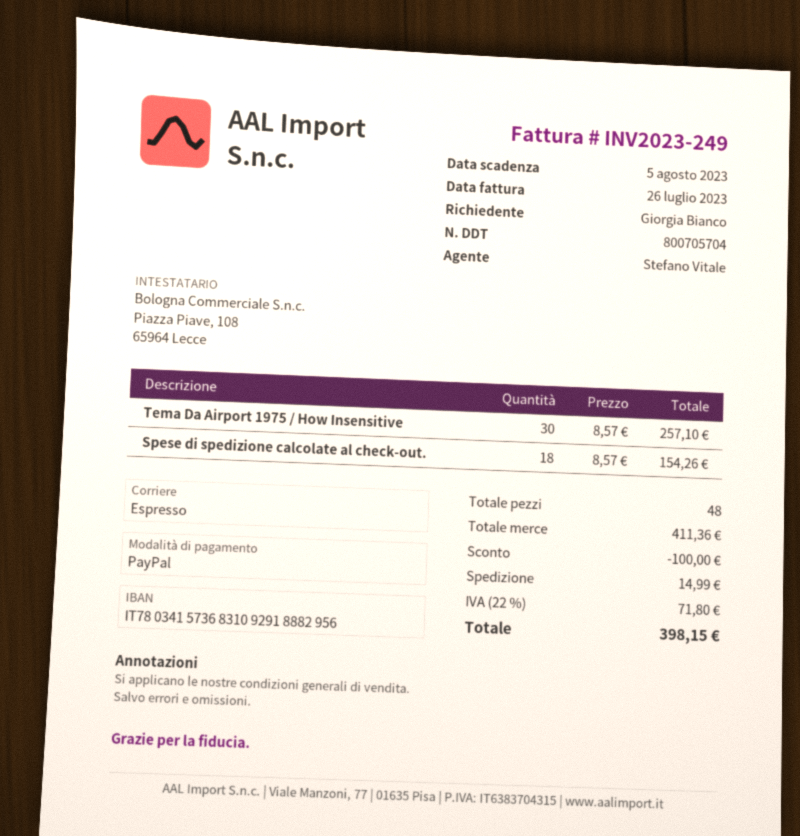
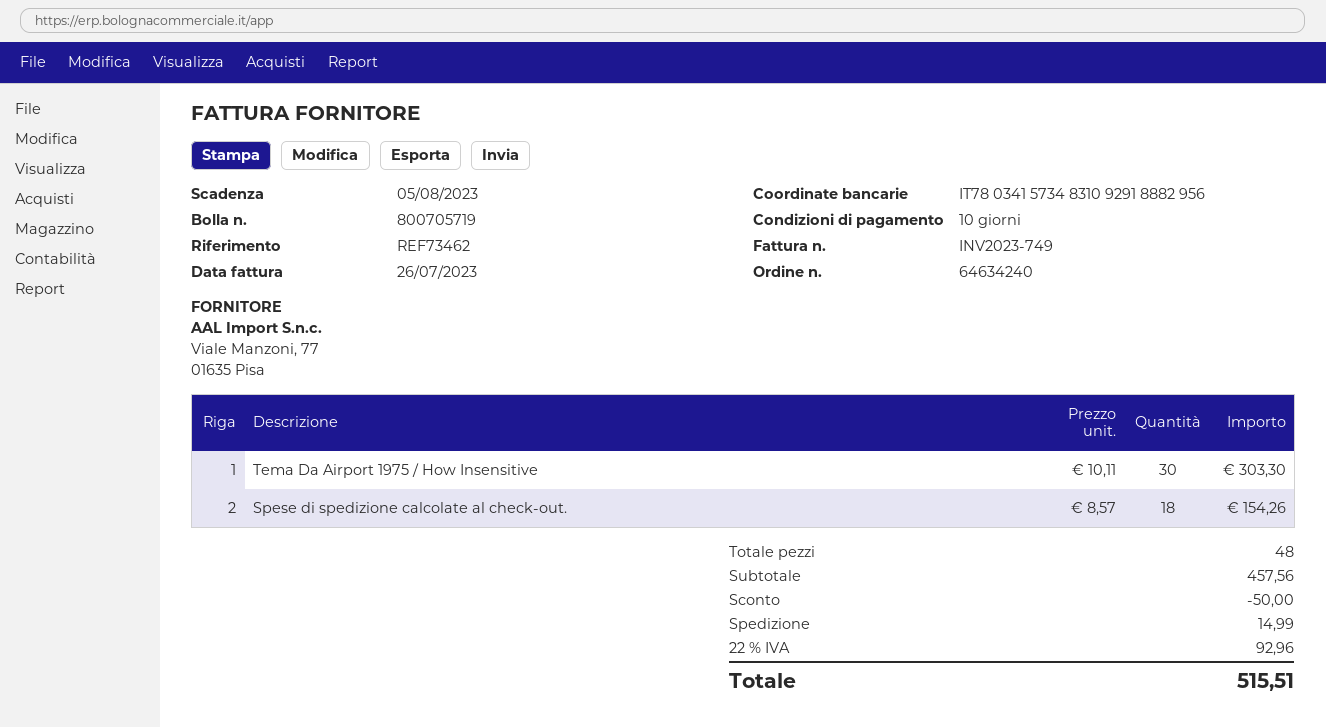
delivery note number: 800705704 -> 800705719
invoice number: INV2023-249 -> INV2023-749
bank account: IT7803415736831092918882956 -> IT7803415734831092918882956
Tema Da Airport 1975 / How Insensitive: 30 x 8.57 = 257.10 -> 30 x 10.11 = 303.30
subtotal: 411.36 -> 457.56
discount: 100.00 -> 50.00
tax: 22% = 71.80 -> 22% = 92.96
total: 398.15 -> 515.51

